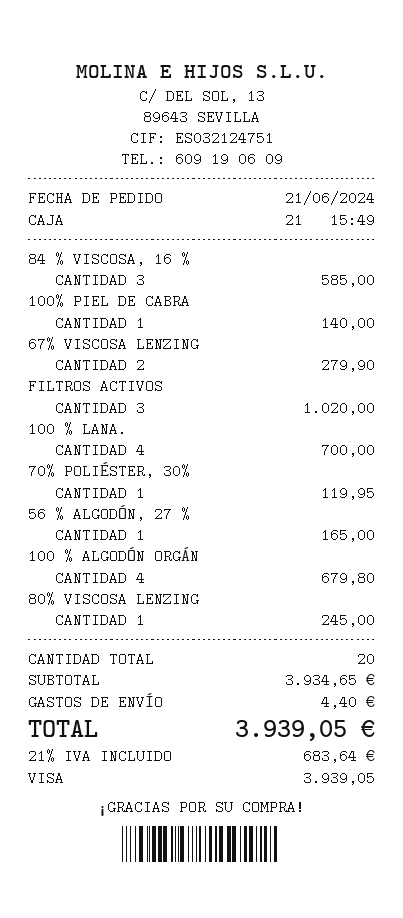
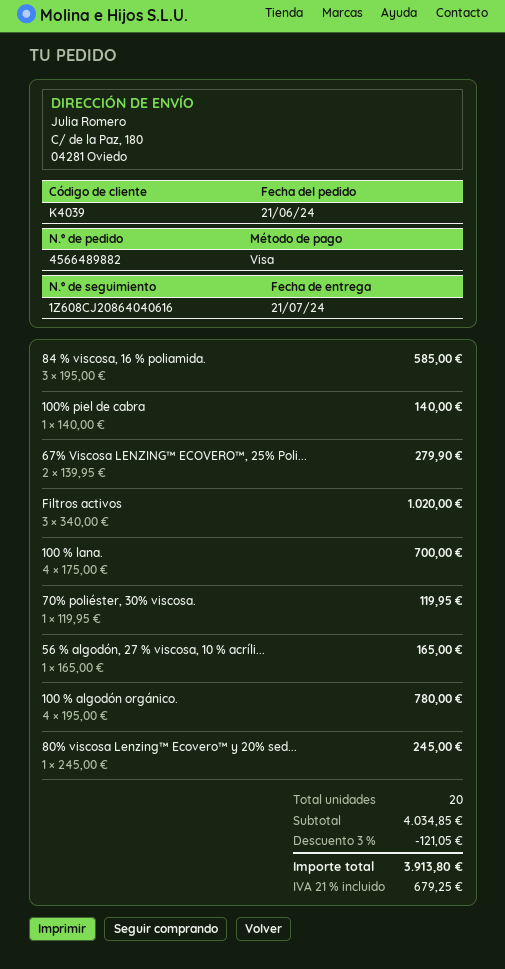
100 % ALGODÓN ORGÁN: 4 for 679.80 -> 4 for 780.00
subtotal: 3934.65 -> 4034.85
discount: none -> 3% = 121.05
shipping: 4.40 -> none
tax: 21% = 683.64 -> 21% = 679.25
total: 3939.05 -> 3913.80

